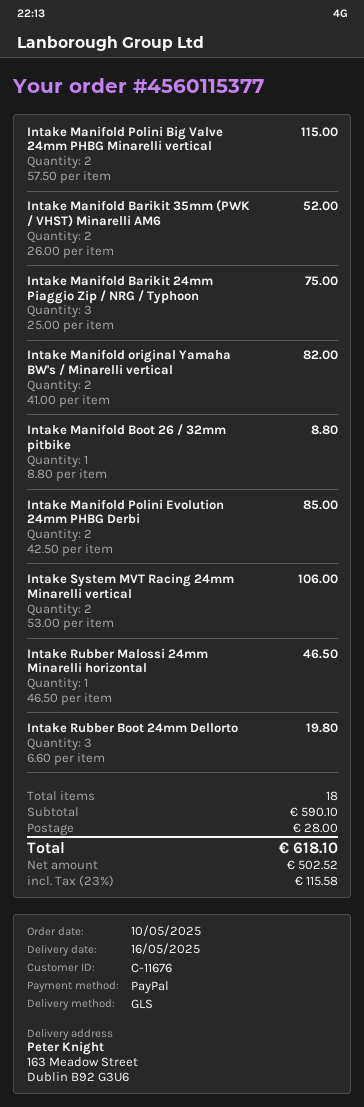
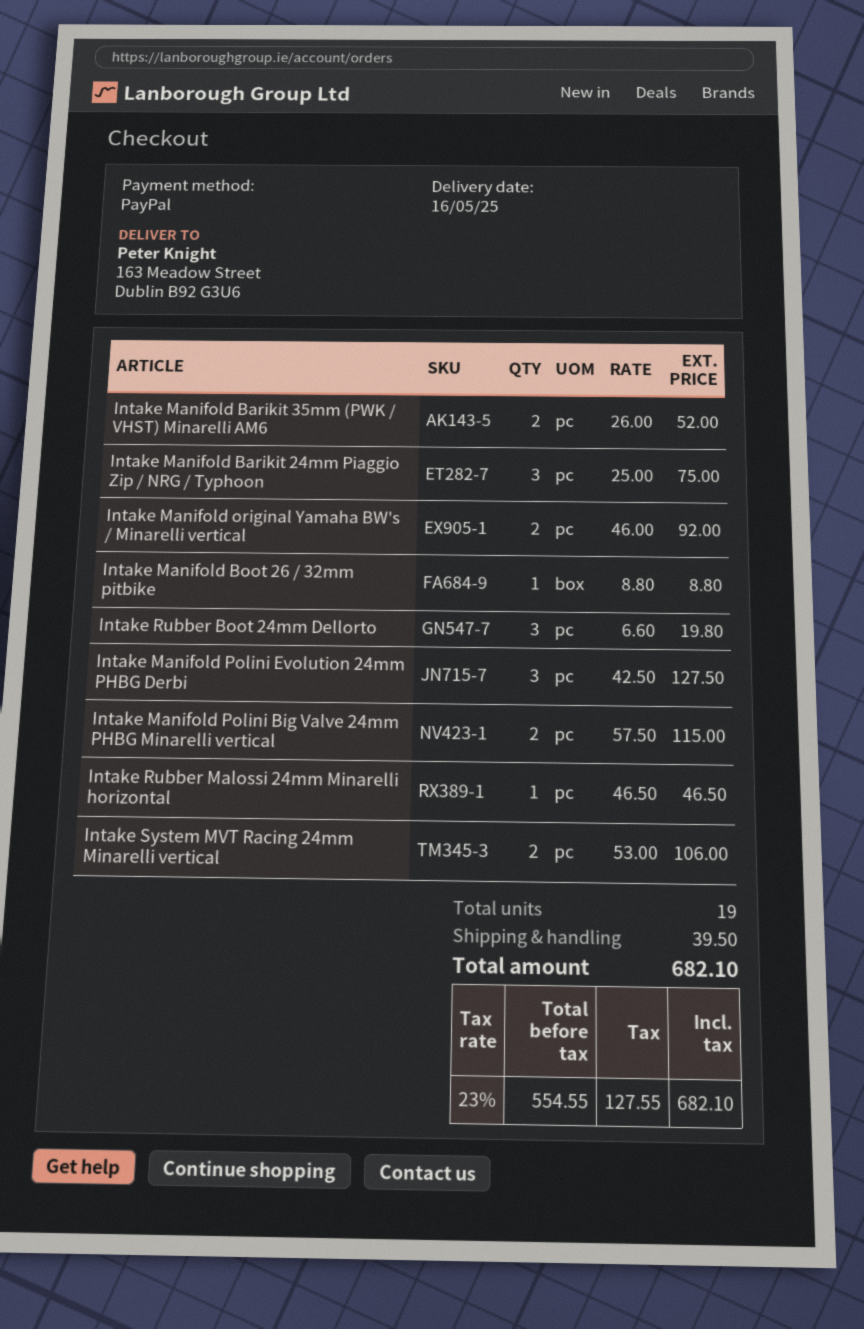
Intake Manifold original Yamaha BW's / Minarelli vertical: 2 x 41.00 = 82.00 -> 2 x 46.00 = 92.00
Intake Manifold Polini Evolution 24mm PHBG Derbi: 2 x 42.50 = 85.00 -> 3 x 42.50 = 127.50
total quantity: 18 -> 19
shipping: 28.00 -> 39.50
net: 502.52 -> 554.55
tax: 23% = 115.58 -> 23% = 127.55
total: 618.10 -> 682.10

